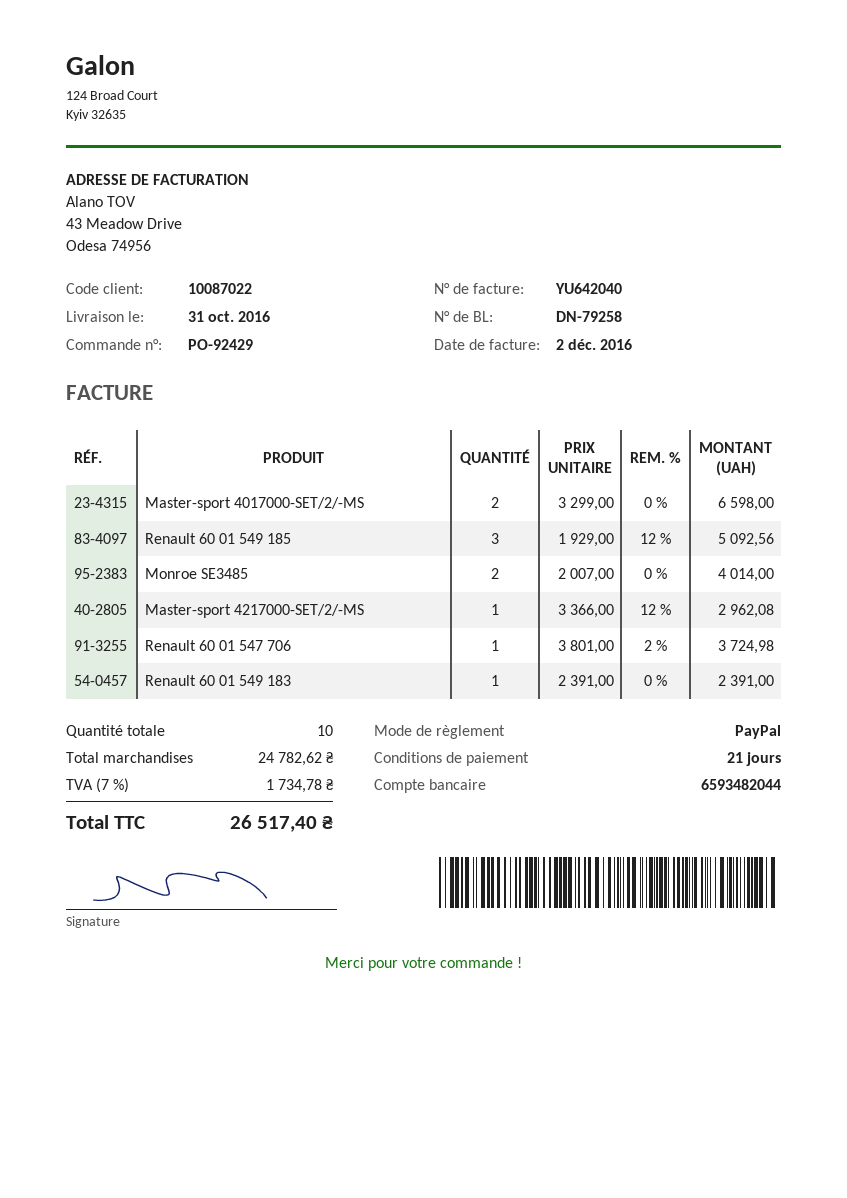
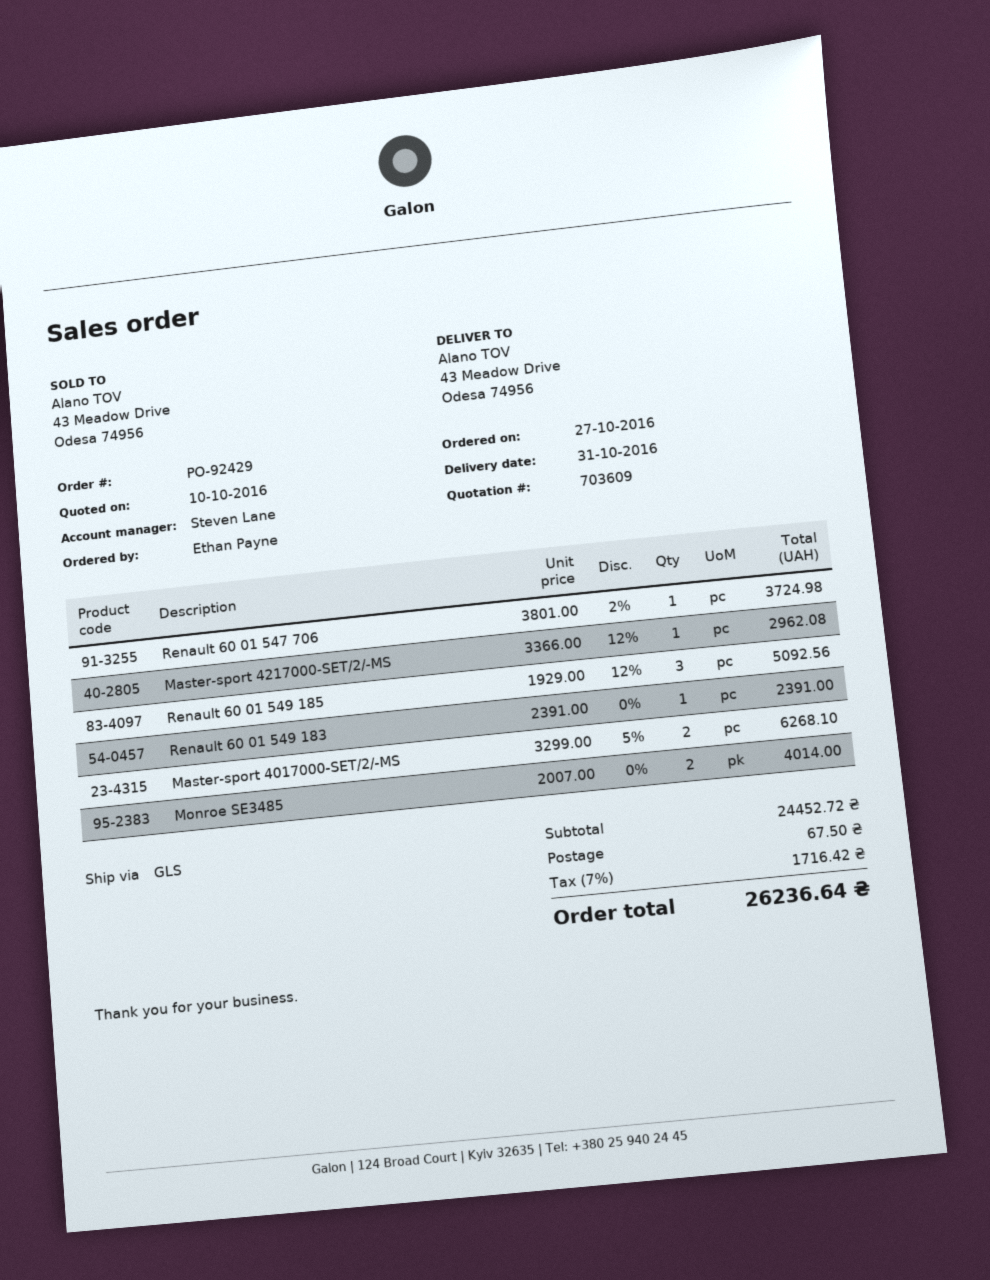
Master-sport 4017000-SET/2/-MS: 2 x 3299.00 = 6598.00 -> 2 x 3299.00 - 5% = 6268.10
subtotal: 24782.62 -> 24452.72
shipping: none -> 67.50
tax: 7% = 1734.78 -> 7% = 1716.42
total: 26517.40 -> 26236.64

